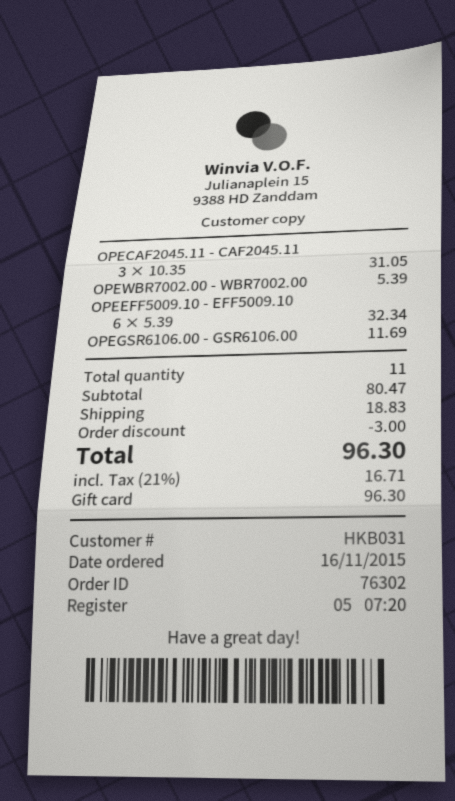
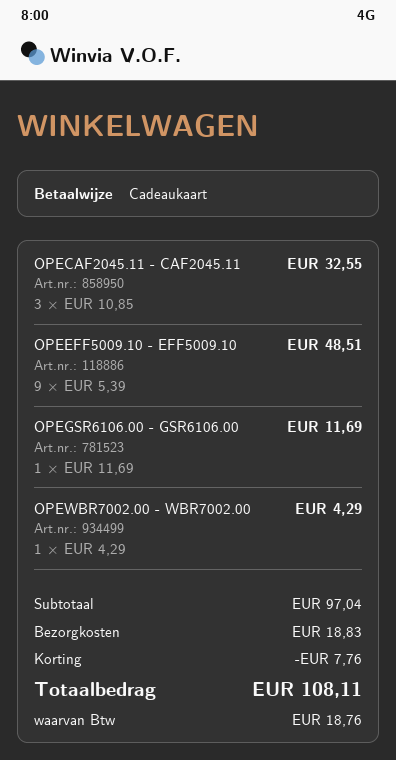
OPECAF2045.11 - CAF2045.11: 3 x 10.35 = 31.05 -> 3 x 10.85 = 32.55
OPEWBR7002.00 - WBR7002.00: 1 x 5.39 = 5.39 -> 1 x 4.29 = 4.29
OPEEFF5009.10 - EFF5009.10: 6 x 5.39 = 32.34 -> 9 x 5.39 = 48.51
subtotal: 80.47 -> 97.04
discount: 3.00 -> 7.76
tax: 16.71 -> 18.76
total: 96.30 -> 108.11

